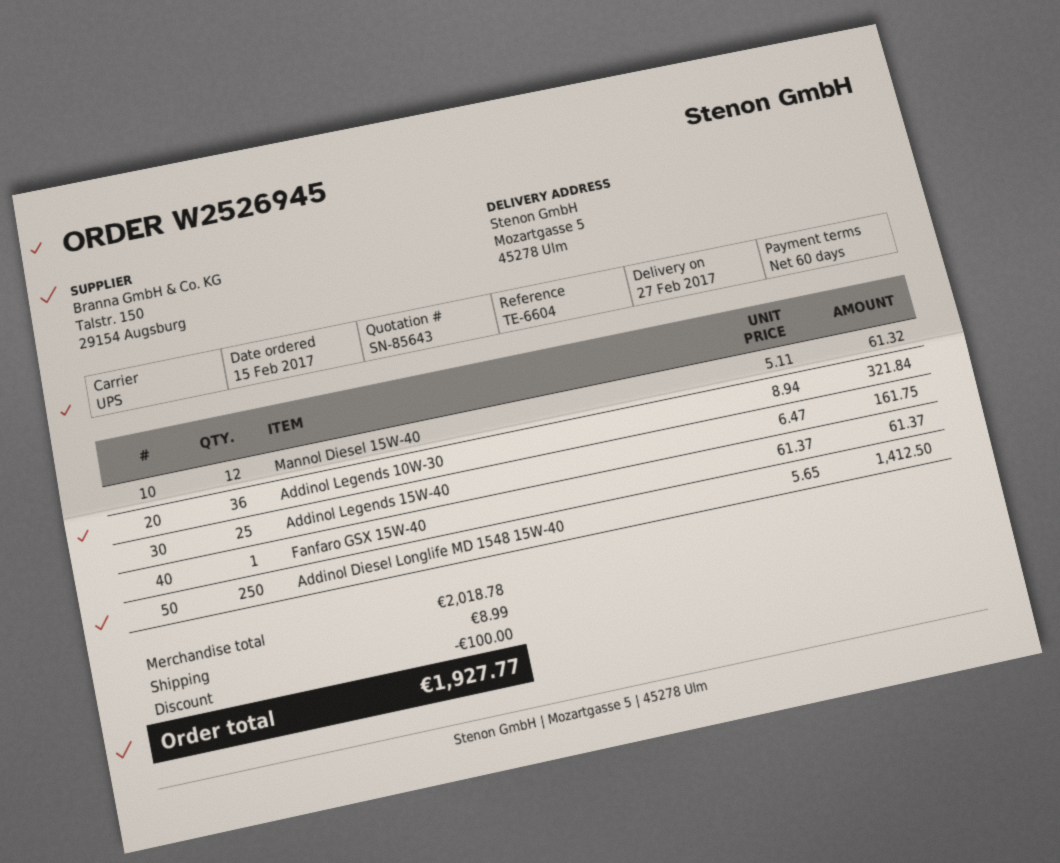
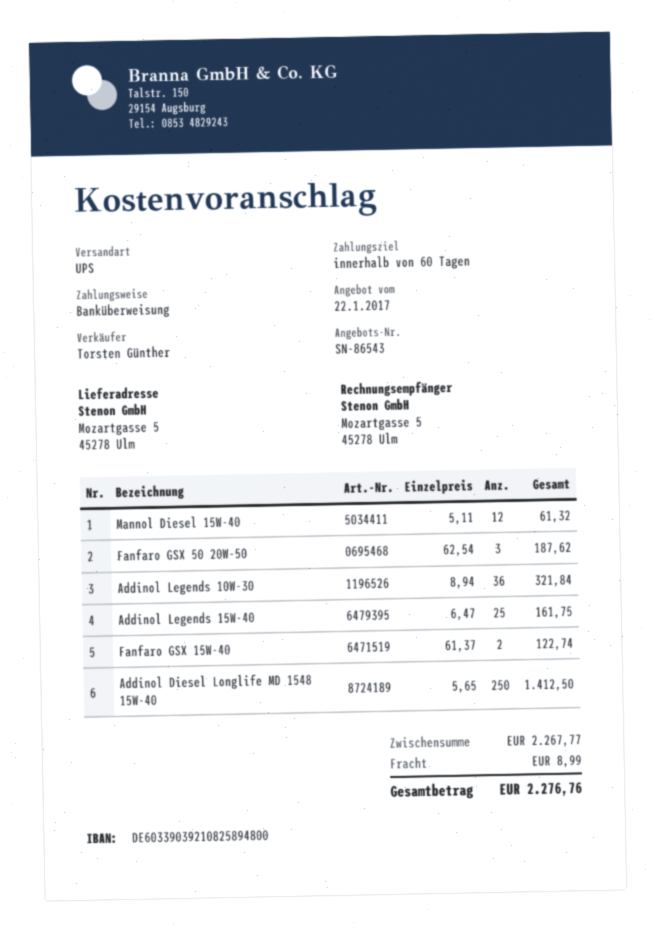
quote number: SN-85643 -> SN-86543
Fanfaro GSX 15W-40: 1 x 61.37 = 61.37 -> 2 x 61.37 = 122.74
Fanfaro GSX 50 20W-50: none -> 3 x 62.54 = 187.62
subtotal: 2018.78 -> 2267.77
discount: 100.00 -> none
total: 1927.77 -> 2276.76

